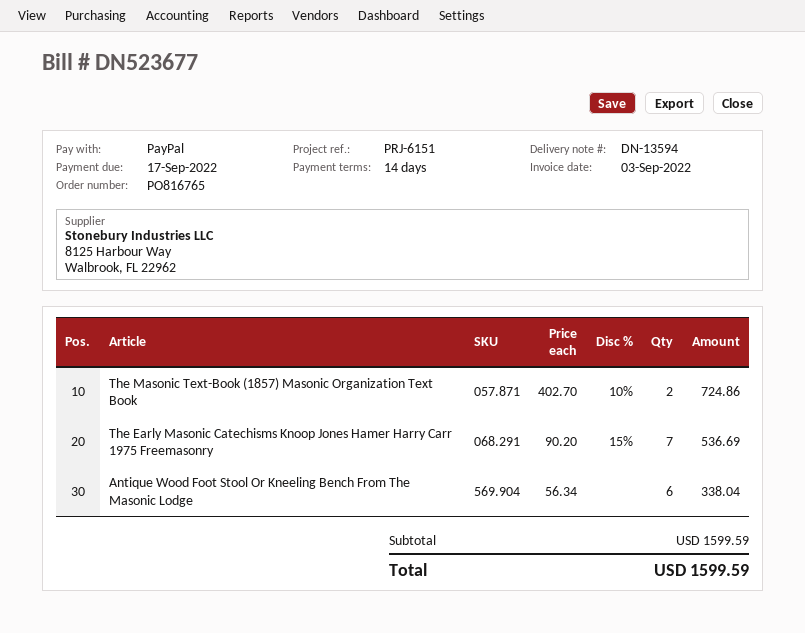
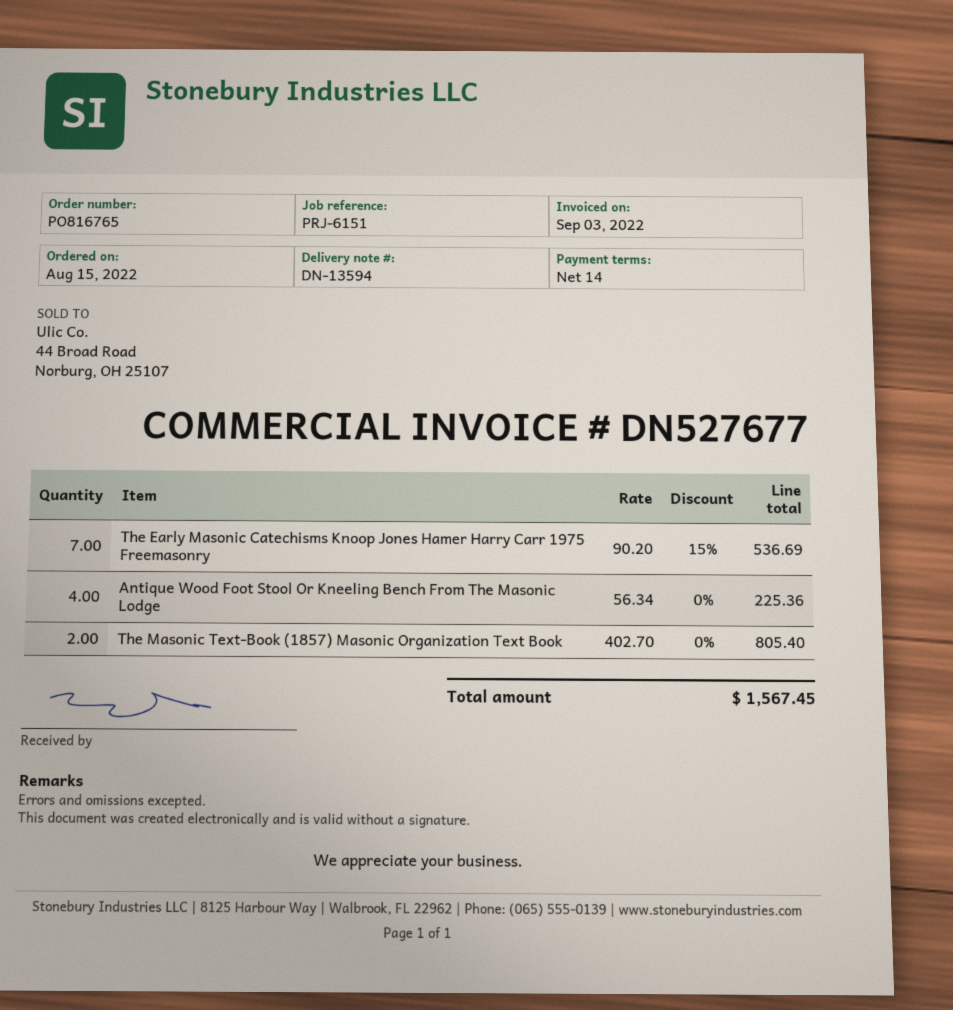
invoice number: DN523677 -> DN527677
The Masonic Text-Book (1857) Masonic Organization Text Book: 2 x 402.70 - 10% = 724.86 -> 2 x 402.70 = 805.40
Antique Wood Foot Stool Or Kneeling Bench From The Masonic Lodge: 6 x 56.34 = 338.04 -> 4 x 56.34 = 225.36
total: 1599.59 -> 1567.45

